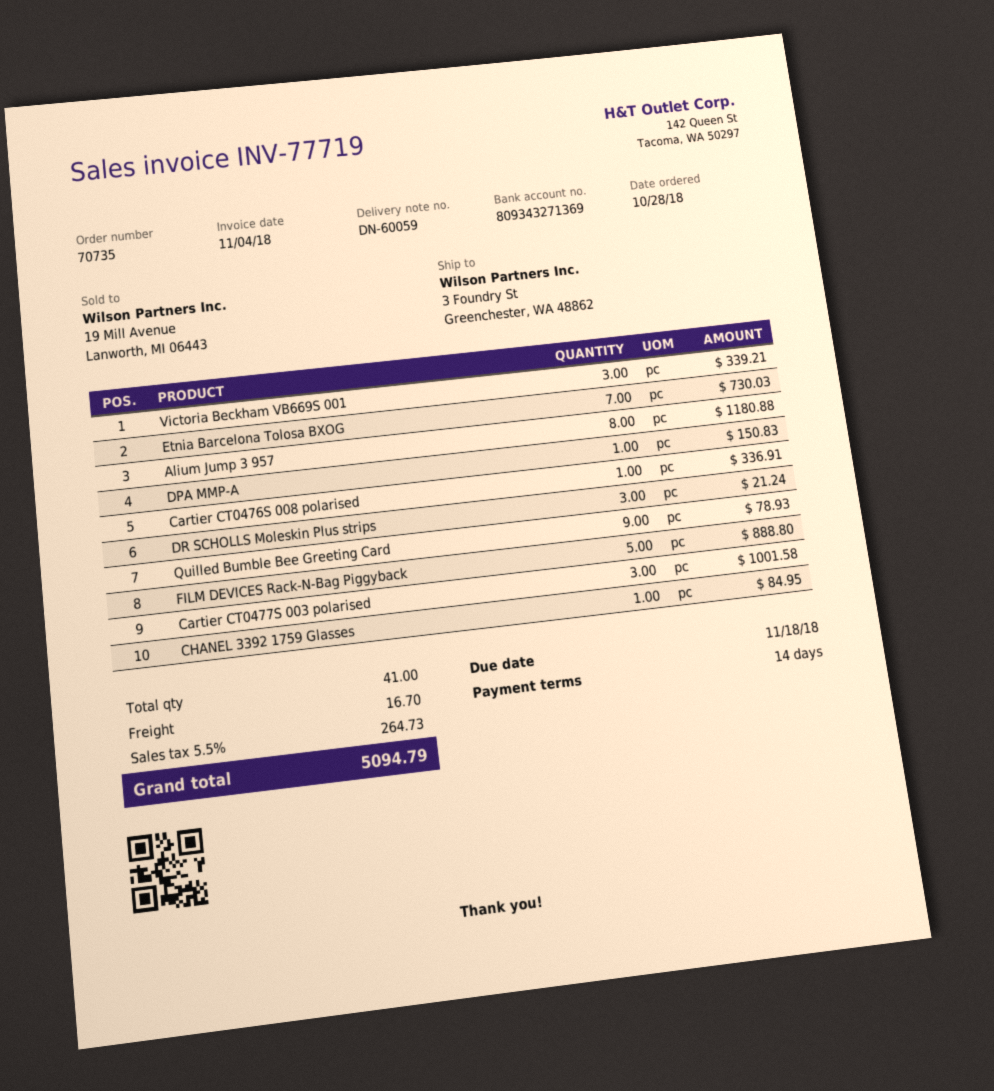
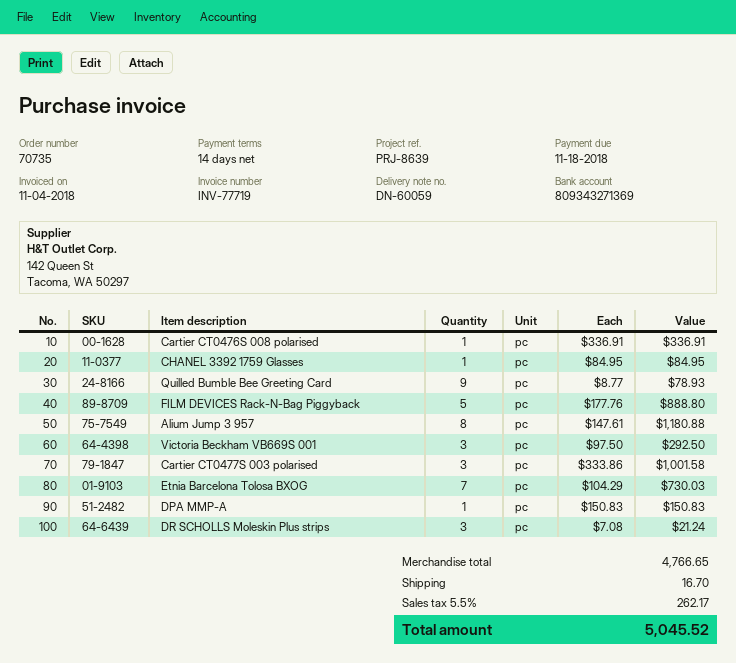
Victoria Beckham VB669S 001: 3 for 339.21 -> 3 for 292.50
tax: 5.5% = 264.73 -> 5.5% = 262.17
total: 5094.79 -> 5045.52

